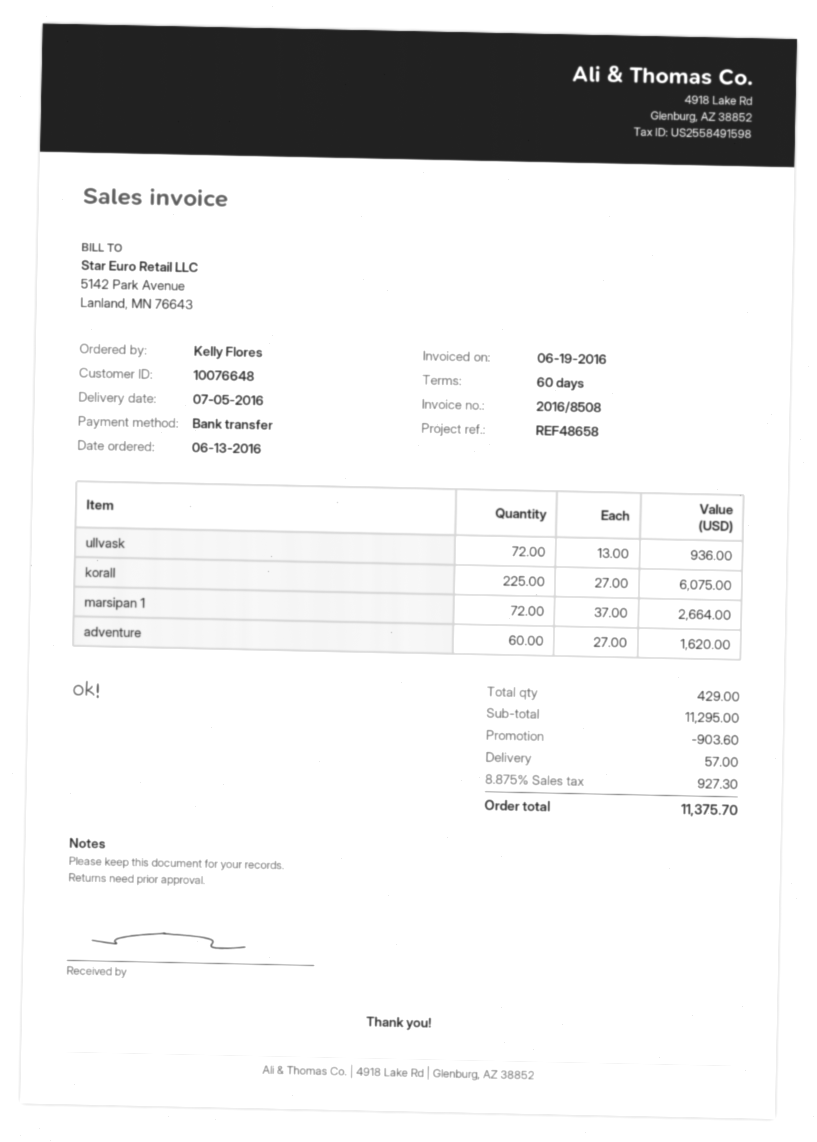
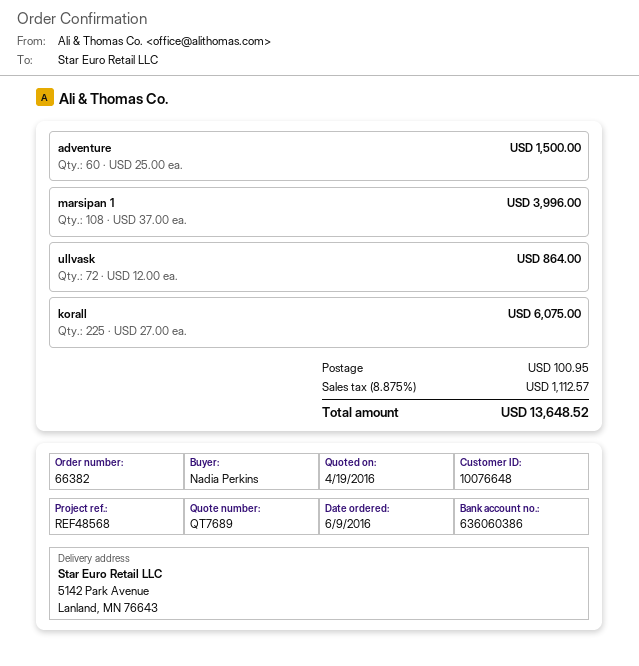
order date: 2016-06-13 -> 2016-06-09
reference: REF48658 -> REF48568
ordered by: Kelly Flores -> Nadia Perkins
ullvask: 72 x 13.00 = 936.00 -> 72 x 12.00 = 864.00
marsipan 1: 72 x 37.00 = 2664.00 -> 108 x 37.00 = 3996.00
adventure: 60 x 27.00 = 1620.00 -> 60 x 25.00 = 1500.00
discount: 903.60 -> none
shipping: 57.00 -> 100.95
tax: 8.875% = 927.30 -> 8.875% = 1112.57
total: 11375.70 -> 13648.52

